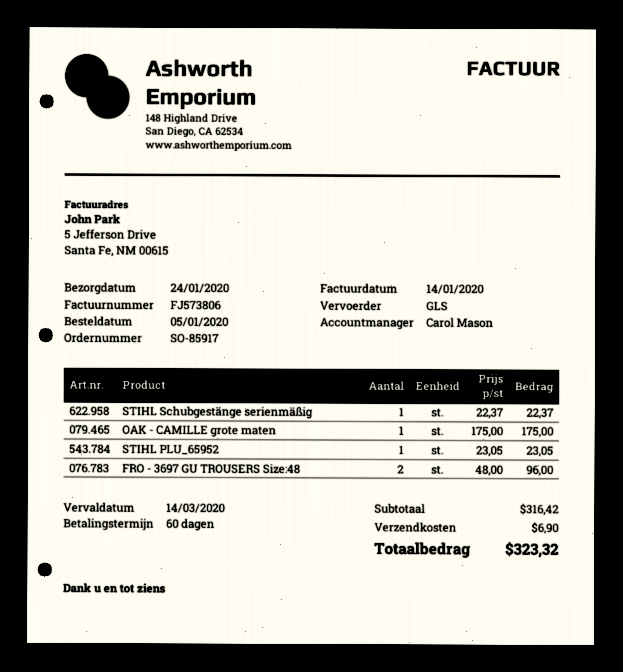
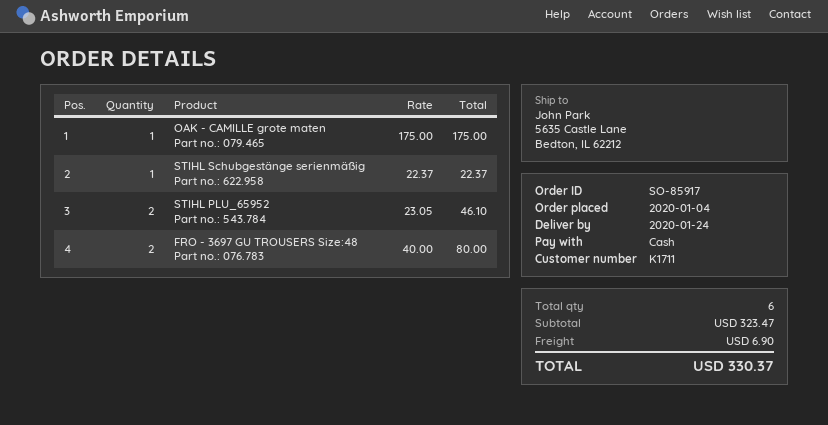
order date: 2020-01-05 -> 2020-01-04
STIHL PLU_65952: 1 x 23.05 = 23.05 -> 2 x 23.05 = 46.10
FRO - 3697 GU TROUSERS Size:48: 2 x 48.00 = 96.00 -> 2 x 40.00 = 80.00
subtotal: 316.42 -> 323.47
total: 323.32 -> 330.37

